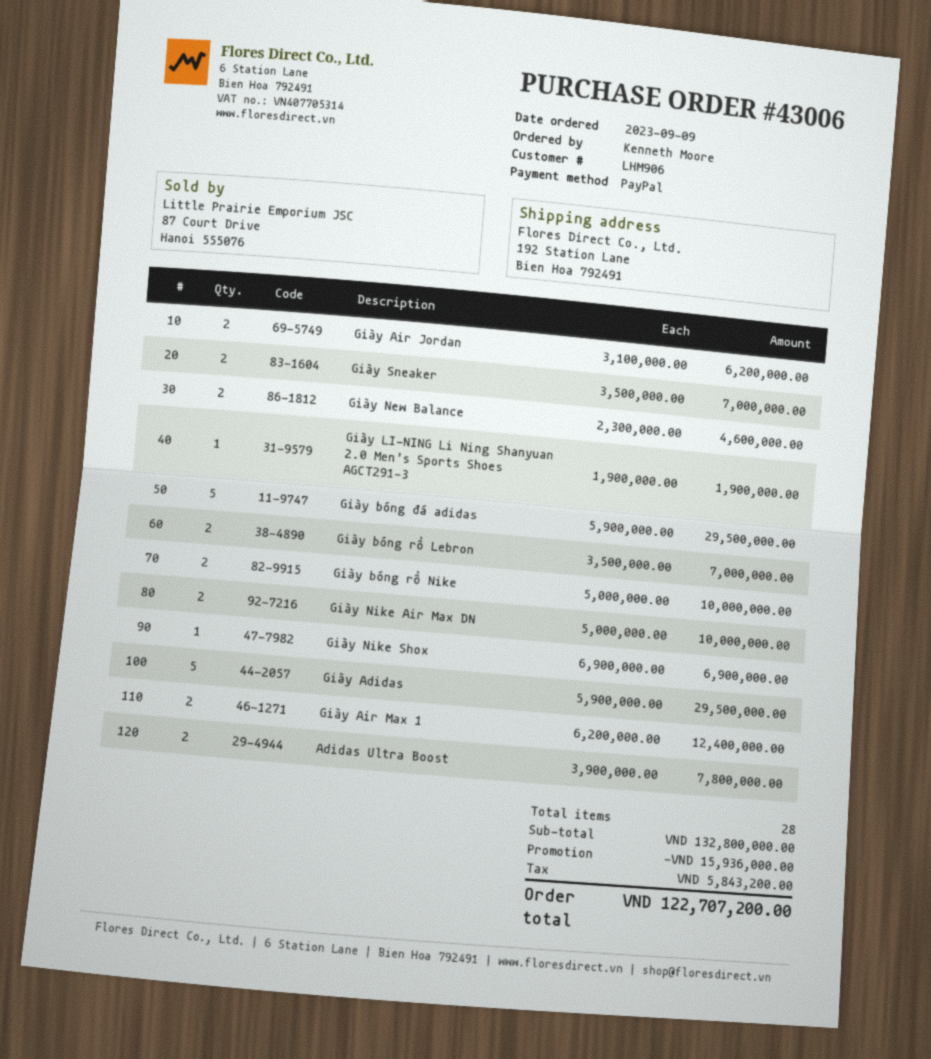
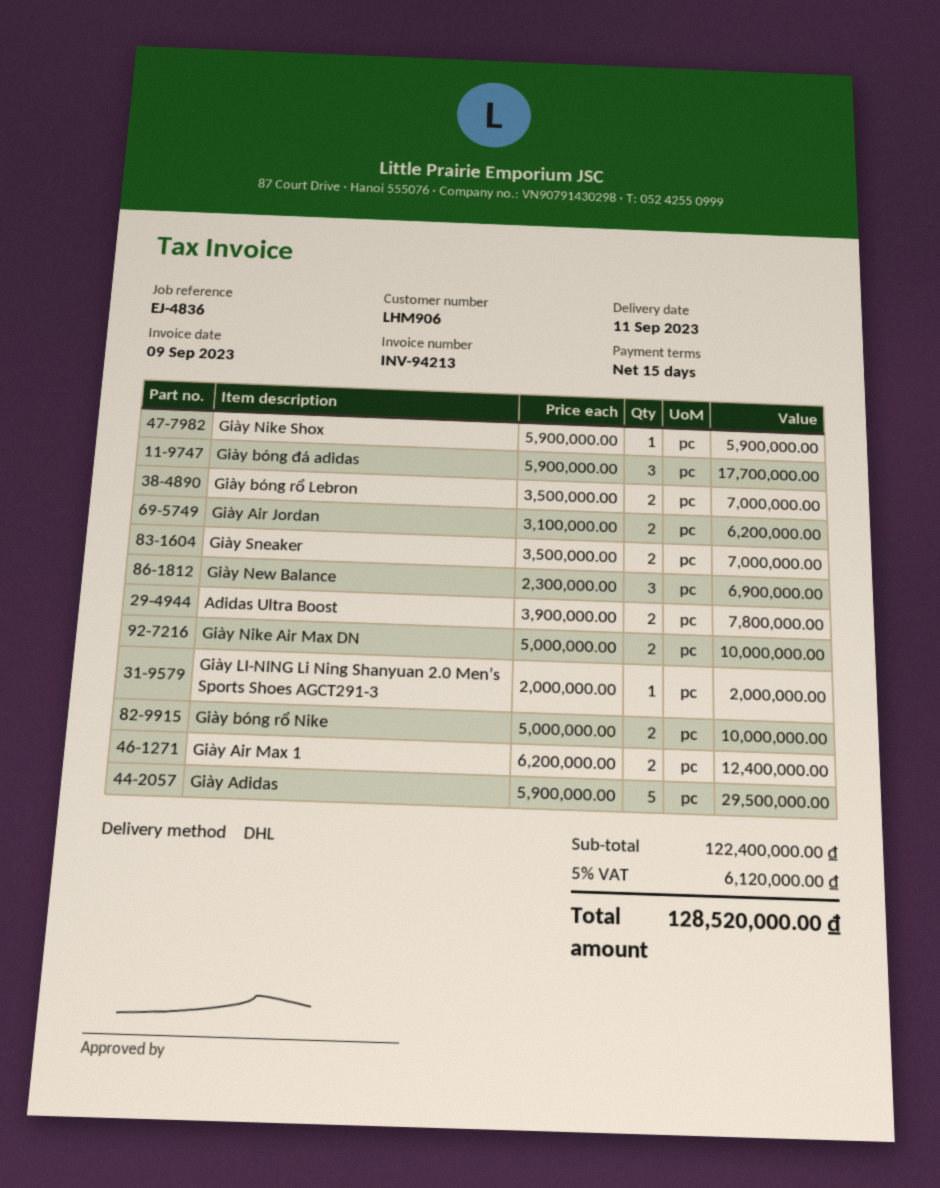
Giày New Balance: 2 x 2300000.00 = 4600000.00 -> 3 x 2300000.00 = 6900000.00
Giày LI-NING Li Ning Shanyuan 2.0 Men’s Sports Shoes AGCT291-3: 1 x 1900000.00 = 1900000.00 -> 1 x 2000000.00 = 2000000.00
Giày bóng đá adidas: 5 x 5900000.00 = 29500000.00 -> 3 x 5900000.00 = 17700000.00
Giày Nike Shox: 1 x 6900000.00 = 6900000.00 -> 1 x 5900000.00 = 5900000.00
subtotal: 132800000.00 -> 122400000.00
discount: 15936000.00 -> none
tax: 5843200.00 -> 6120000.00
total: 122707200.00 -> 128520000.00

